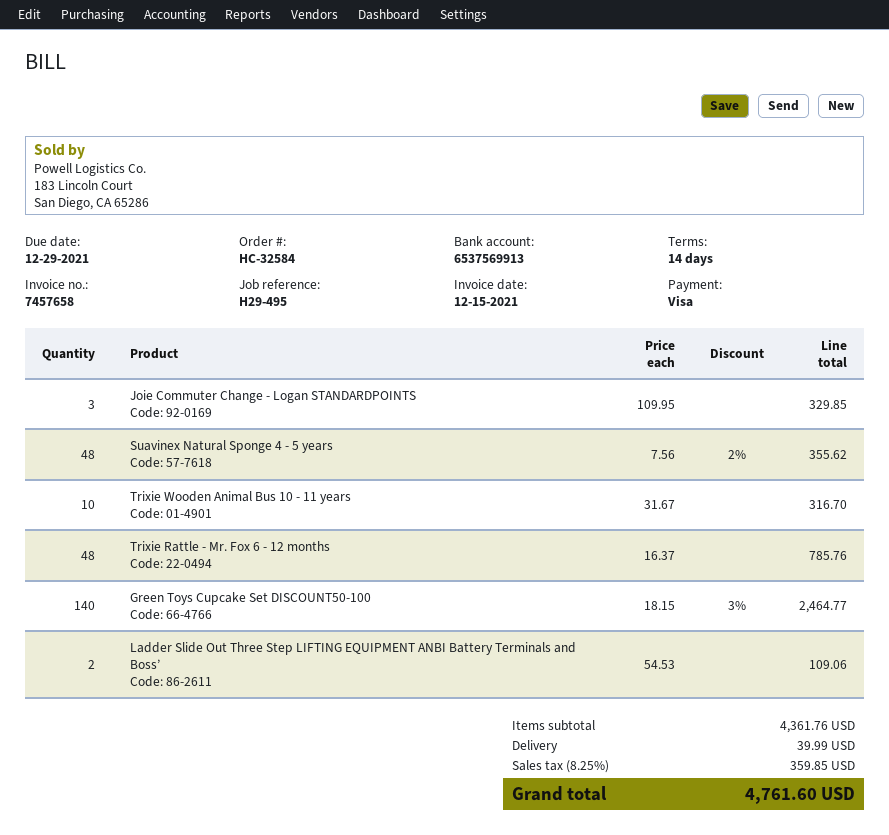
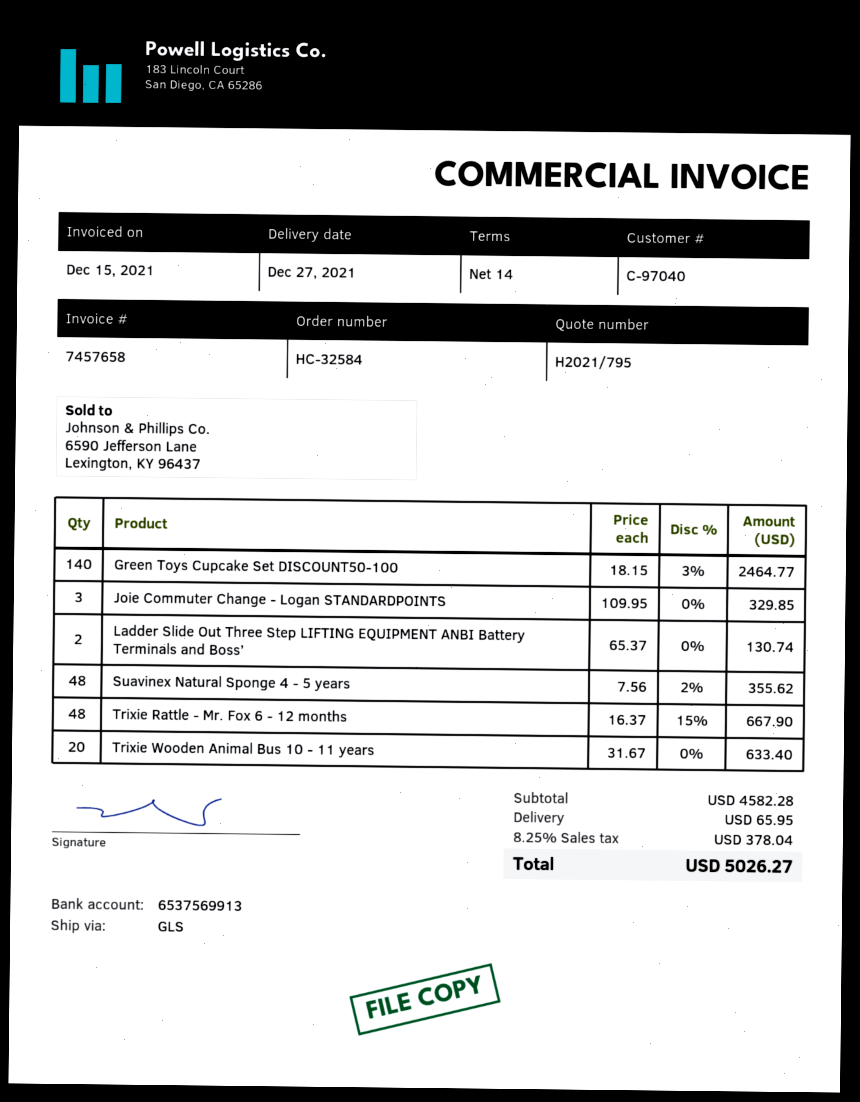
Trixie Wooden Animal Bus 10 - 11 years: 10 x 31.67 = 316.70 -> 20 x 31.67 = 633.40
Trixie Rattle - Mr. Fox 6 - 12 months: 48 x 16.37 = 785.76 -> 48 x 16.37 - 15% = 667.90
Ladder Slide Out Three Step LIFTING EQUIPMENT ANBI Battery Terminals and Boss’: 2 x 54.53 = 109.06 -> 2 x 65.37 = 130.74
subtotal: 4361.76 -> 4582.28
shipping: 39.99 -> 65.95
tax: 8.25% = 359.85 -> 8.25% = 378.04
total: 4761.60 -> 5026.27

